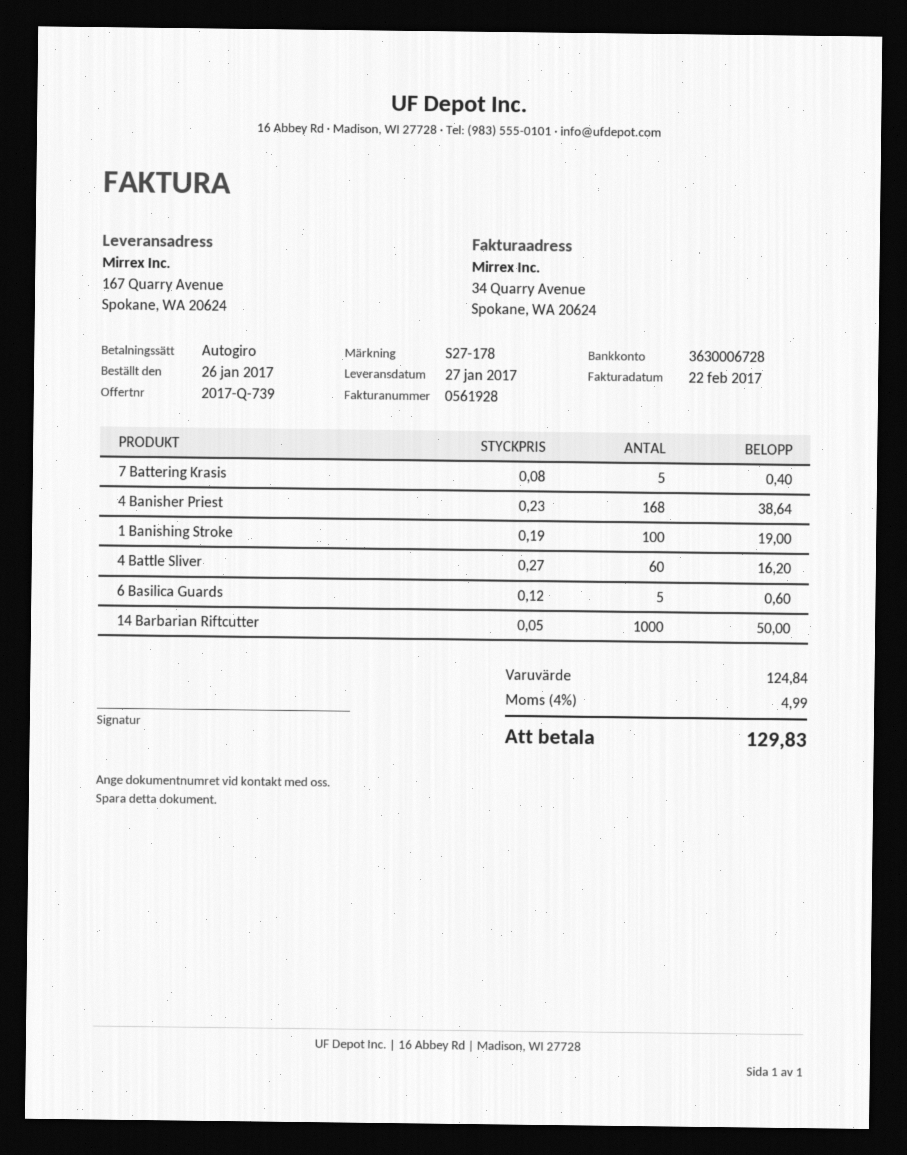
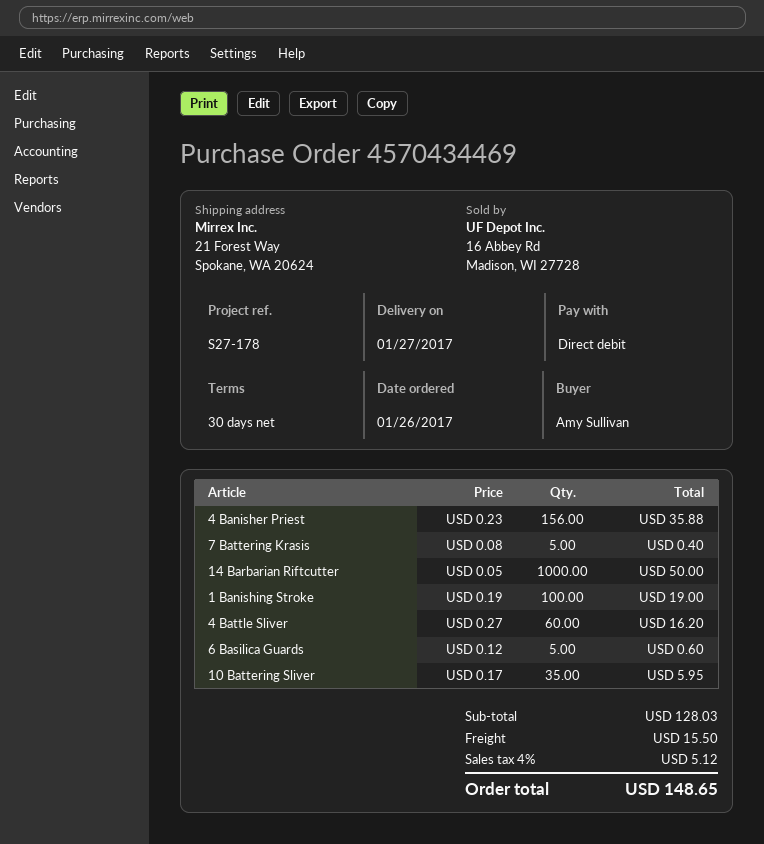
ship to: 167 Quarry Avenue, Spokane, WA 20624 -> 21 Forest Way, Spokane, WA 20624
4 Banisher Priest: 168 x 0.23 = 38.64 -> 156 x 0.23 = 35.88
10 Battering Sliver: none -> 35 x 0.17 = 5.95
subtotal: 124.84 -> 128.03
shipping: none -> 15.50
tax: 4% = 4.99 -> 4% = 5.12
total: 129.83 -> 148.65

